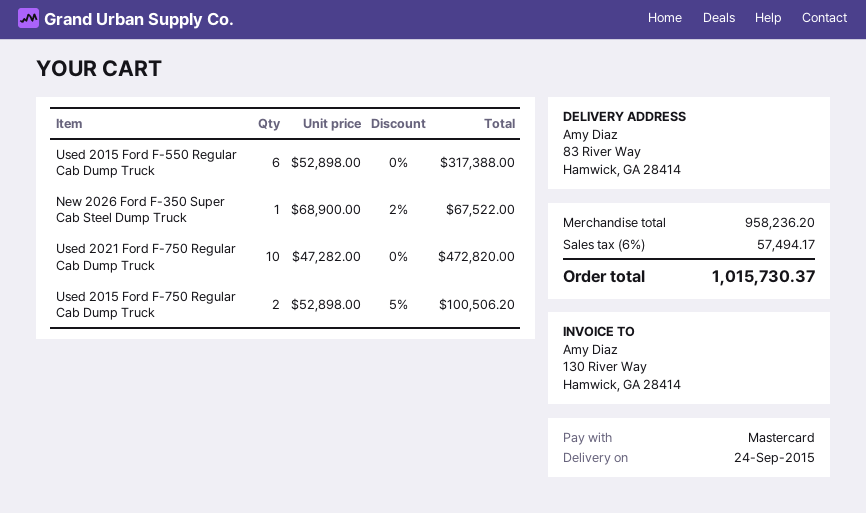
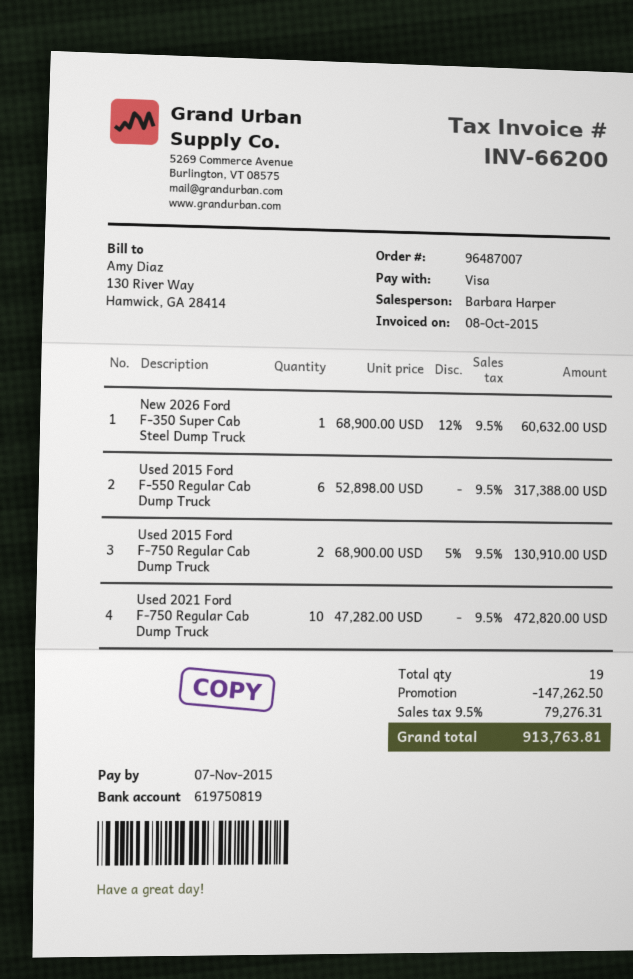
payment method: Mastercard -> Visa
New 2026 Ford F-350 Super Cab Steel Dump Truck: 1 x 68900.00 - 2% = 67522.00 -> 1 x 68900.00 - 12% = 60632.00
Used 2015 Ford F-750 Regular Cab Dump Truck: 2 x 52898.00 - 5% = 100506.20 -> 2 x 68900.00 - 5% = 130910.00
discount: none -> 147262.50
tax: 6% = 57494.17 -> 9.5% = 79276.31
total: 1015730.37 -> 913763.81

